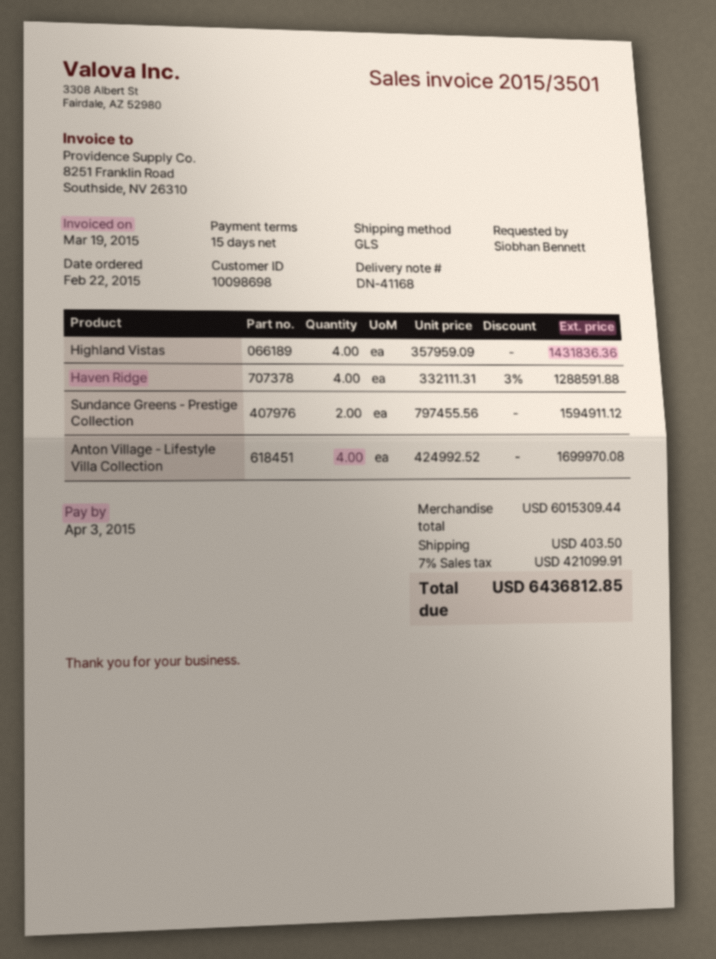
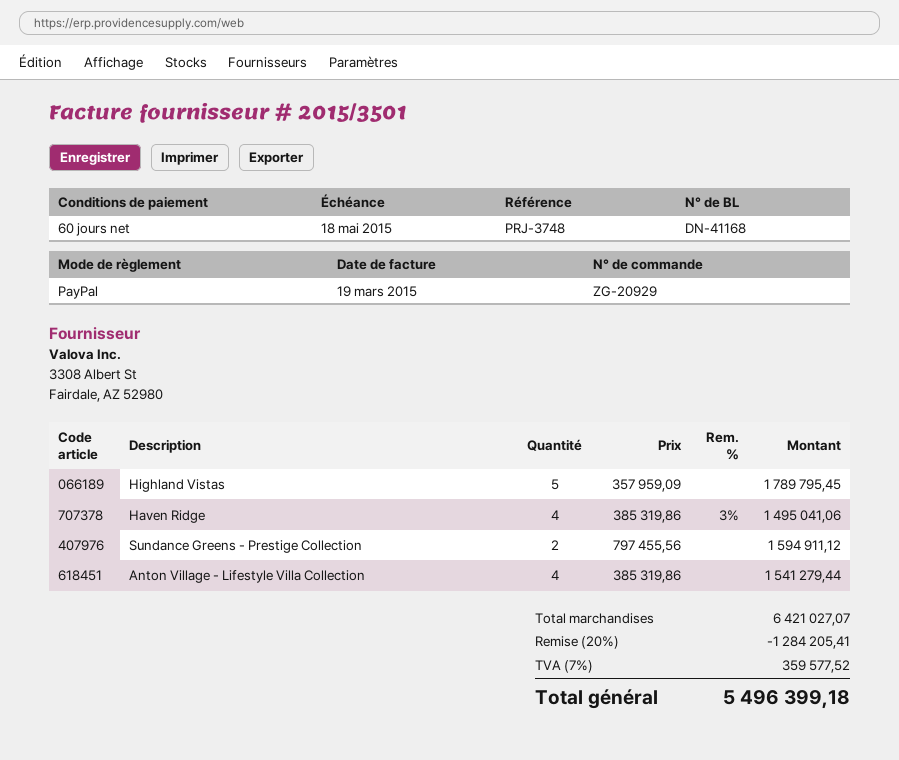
payment terms: 15 days -> 60 days
due date: 2015-04-03 -> 2015-05-18
Highland Vistas: 4 x 357959.09 = 1431836.36 -> 5 x 357959.09 = 1789795.45
Haven Ridge: 4 x 332111.31 - 3% = 1288591.88 -> 4 x 385319.86 - 3% = 1495041.06
Anton Village - Lifestyle Villa Collection: 4 x 424992.52 = 1699970.08 -> 4 x 385319.86 = 1541279.44
subtotal: 6015309.44 -> 6421027.07
discount: none -> 20% = 1284205.41
shipping: 403.50 -> none
tax: 7% = 421099.91 -> 7% = 359577.52
total: 6436812.85 -> 5496399.18

